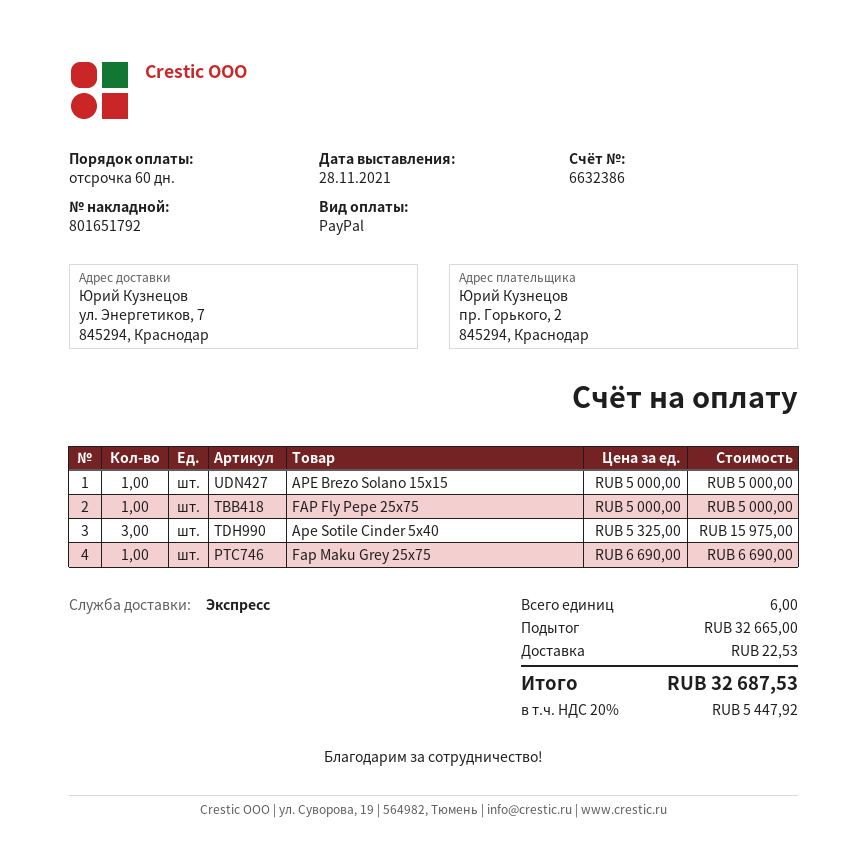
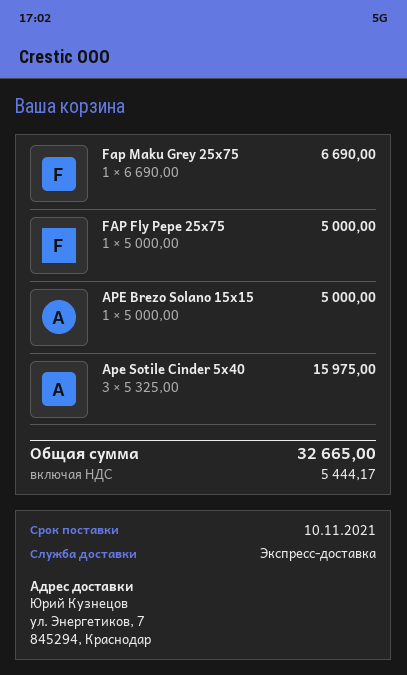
shipping: 22.53 -> none
tax: 5447.92 -> 5444.17
total: 32687.53 -> 32665.00

